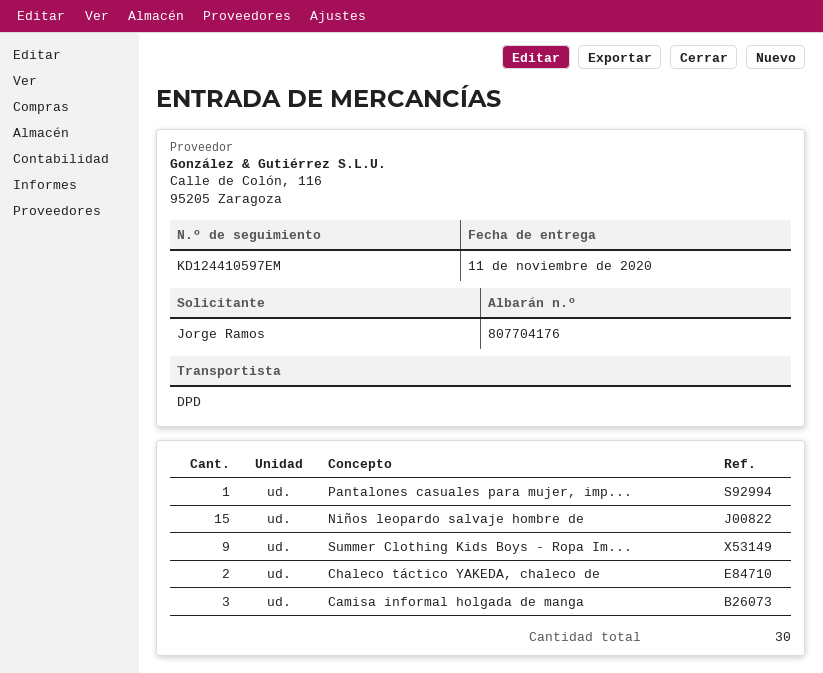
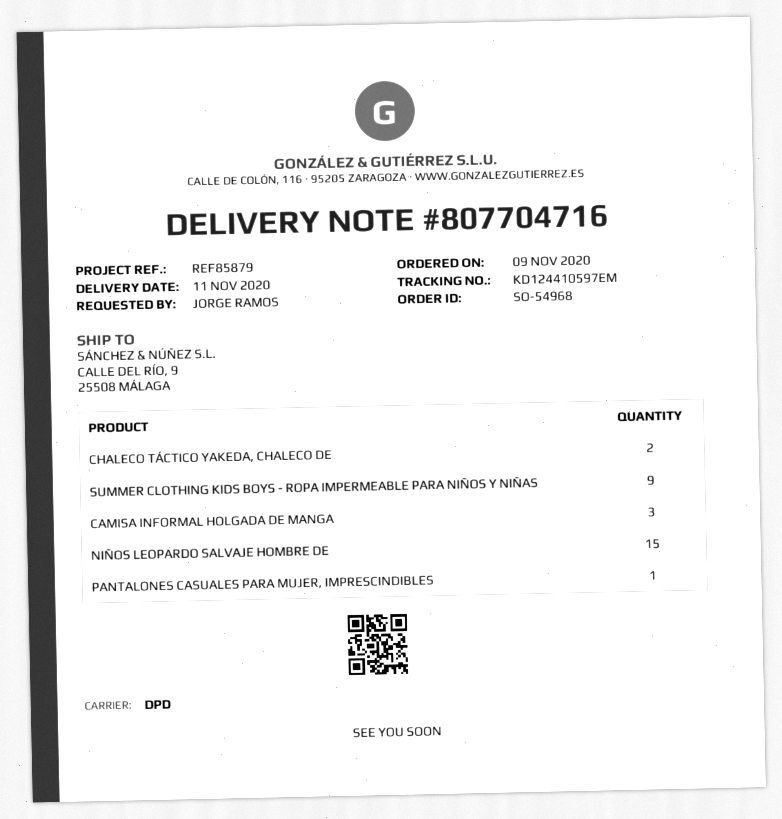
delivery note number: 807704176 -> 807704716

